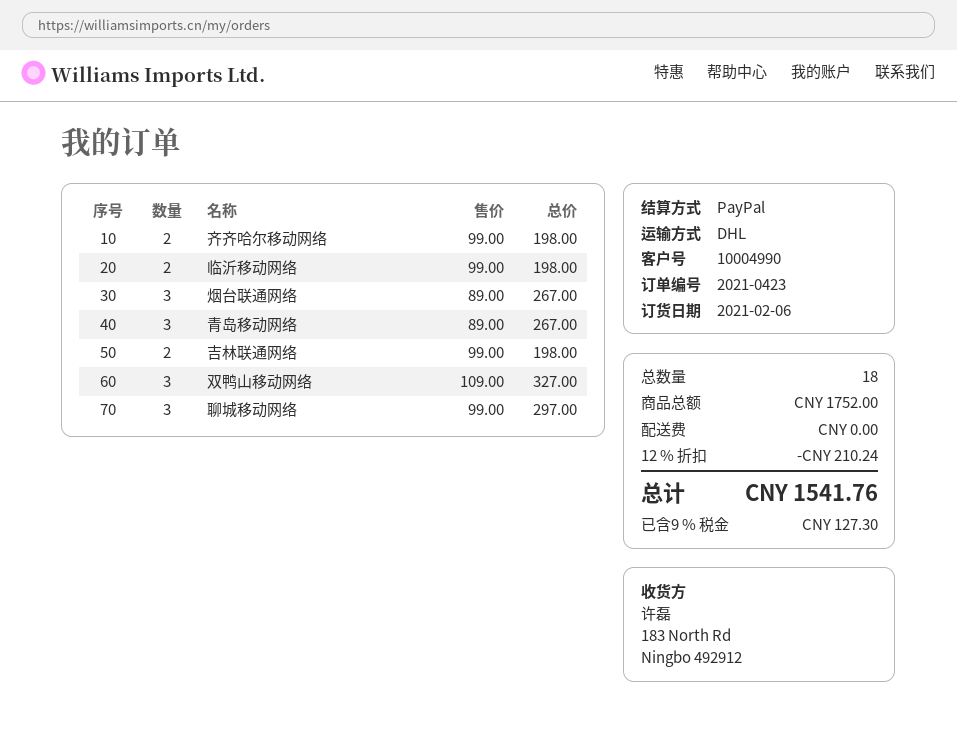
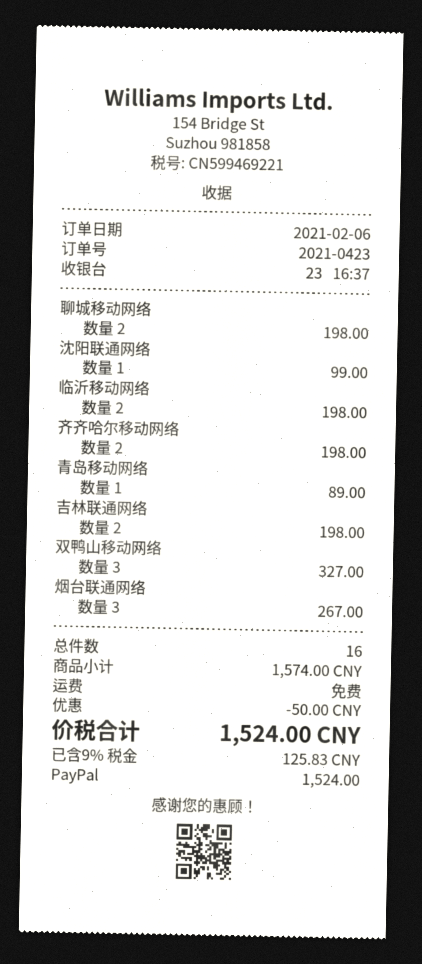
青岛移动网络: 3 for 267.00 -> 1 for 89.00
聊城移动网络: 3 for 297.00 -> 2 for 198.00
沈阳联通网络: none -> 1 for 99.00
total quantity: 18 -> 16
subtotal: 1752.00 -> 1574.00
discount: 210.24 -> 50.00
tax: 9% = 127.30 -> 9% = 125.83
total: 1541.76 -> 1524.00

